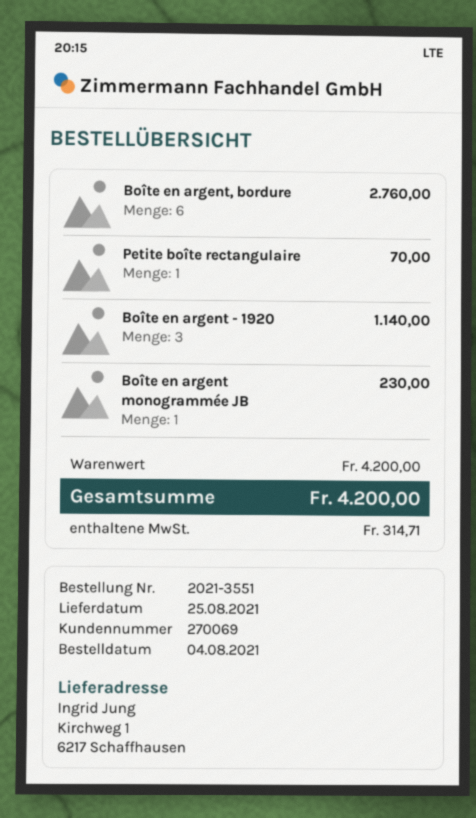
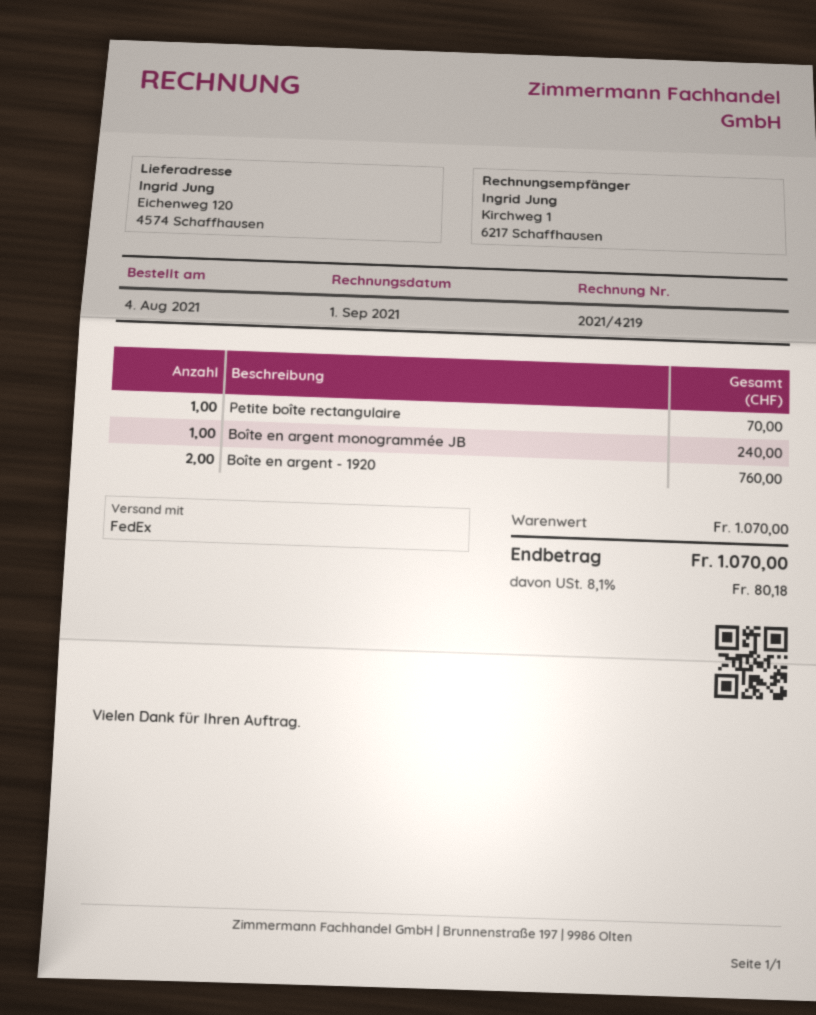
ship to: Kirchweg 1, 6217 Schaffhausen -> Eichenweg 120, 4574 Schaffhausen
Boîte en argent, bordure: 6 for 2760.00 -> none
Boîte en argent - 1920: 3 for 1140.00 -> 2 for 760.00
Boîte en argent monogrammée JB: 1 for 230.00 -> 1 for 240.00
subtotal: 4200.00 -> 1070.00
tax: 314.71 -> 80.18
total: 4200.00 -> 1070.00

